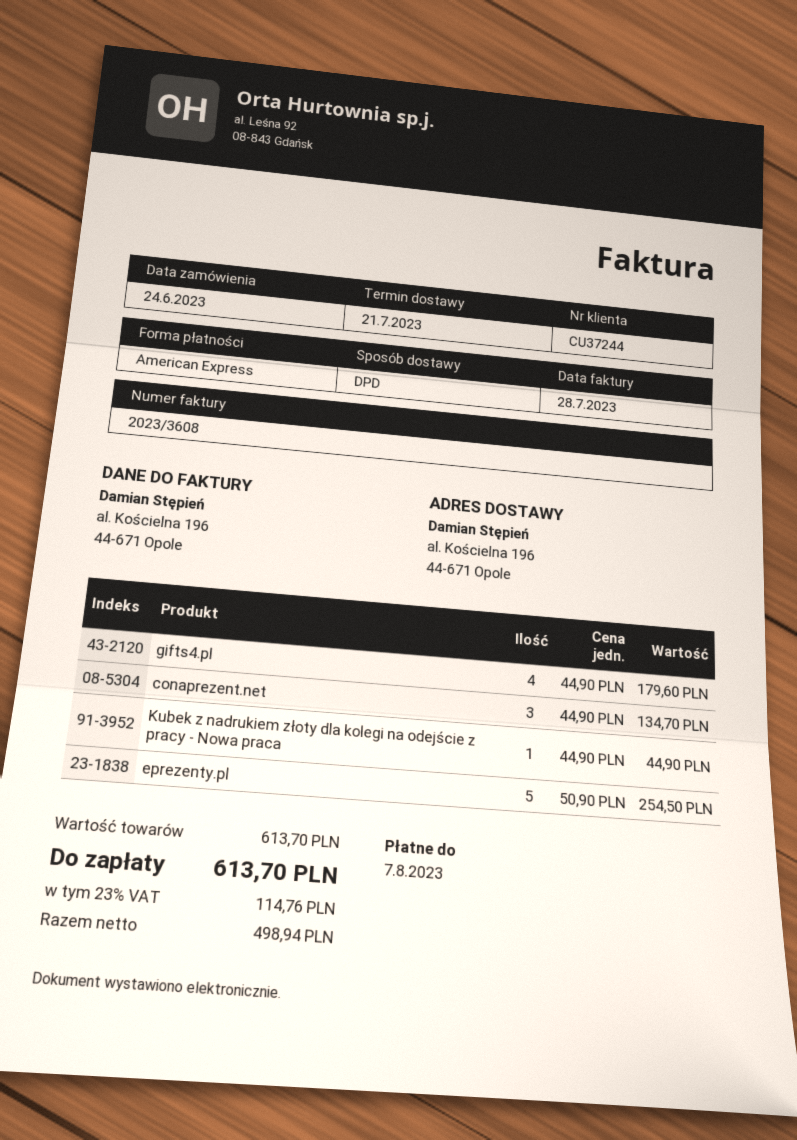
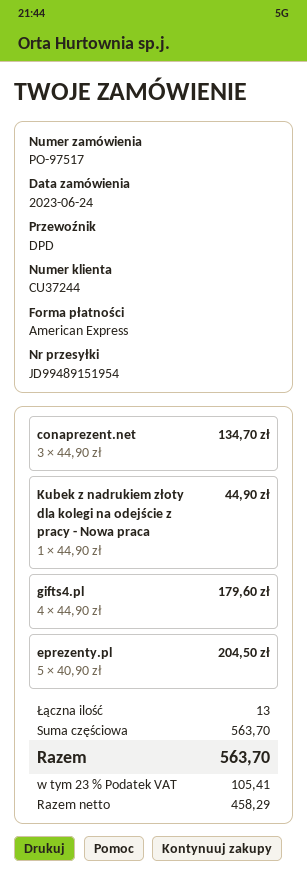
eprezenty.pl: 5 x 50.90 = 254.50 -> 5 x 40.90 = 204.50
subtotal: 613.70 -> 563.70
net: 498.94 -> 458.29
tax: 23% = 114.76 -> 23% = 105.41
total: 613.70 -> 563.70

